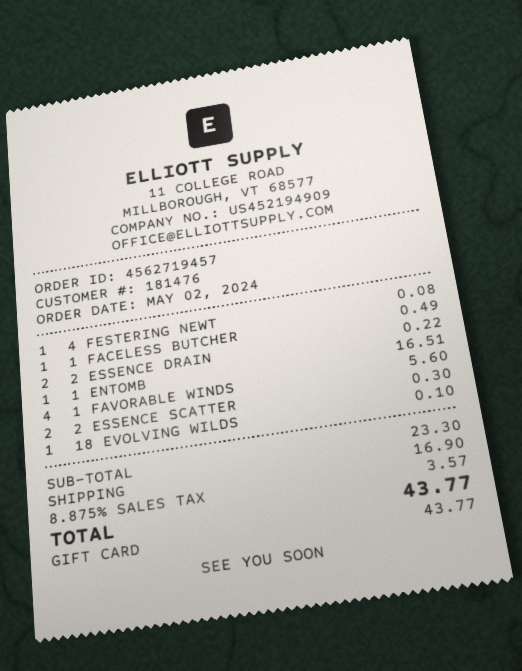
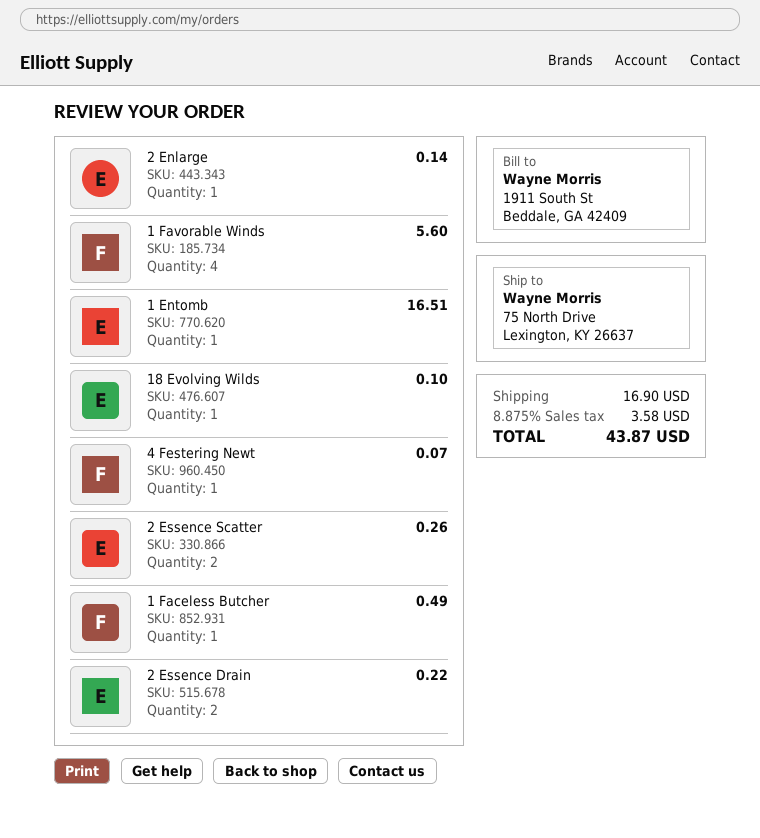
4 FESTERING NEWT: 1 for 0.08 -> 1 for 0.07
2 ESSENCE SCATTER: 2 for 0.30 -> 2 for 0.26
2 Enlarge: none -> 1 for 0.14
tax: 8.875% = 3.57 -> 8.875% = 3.58
total: 43.77 -> 43.87

